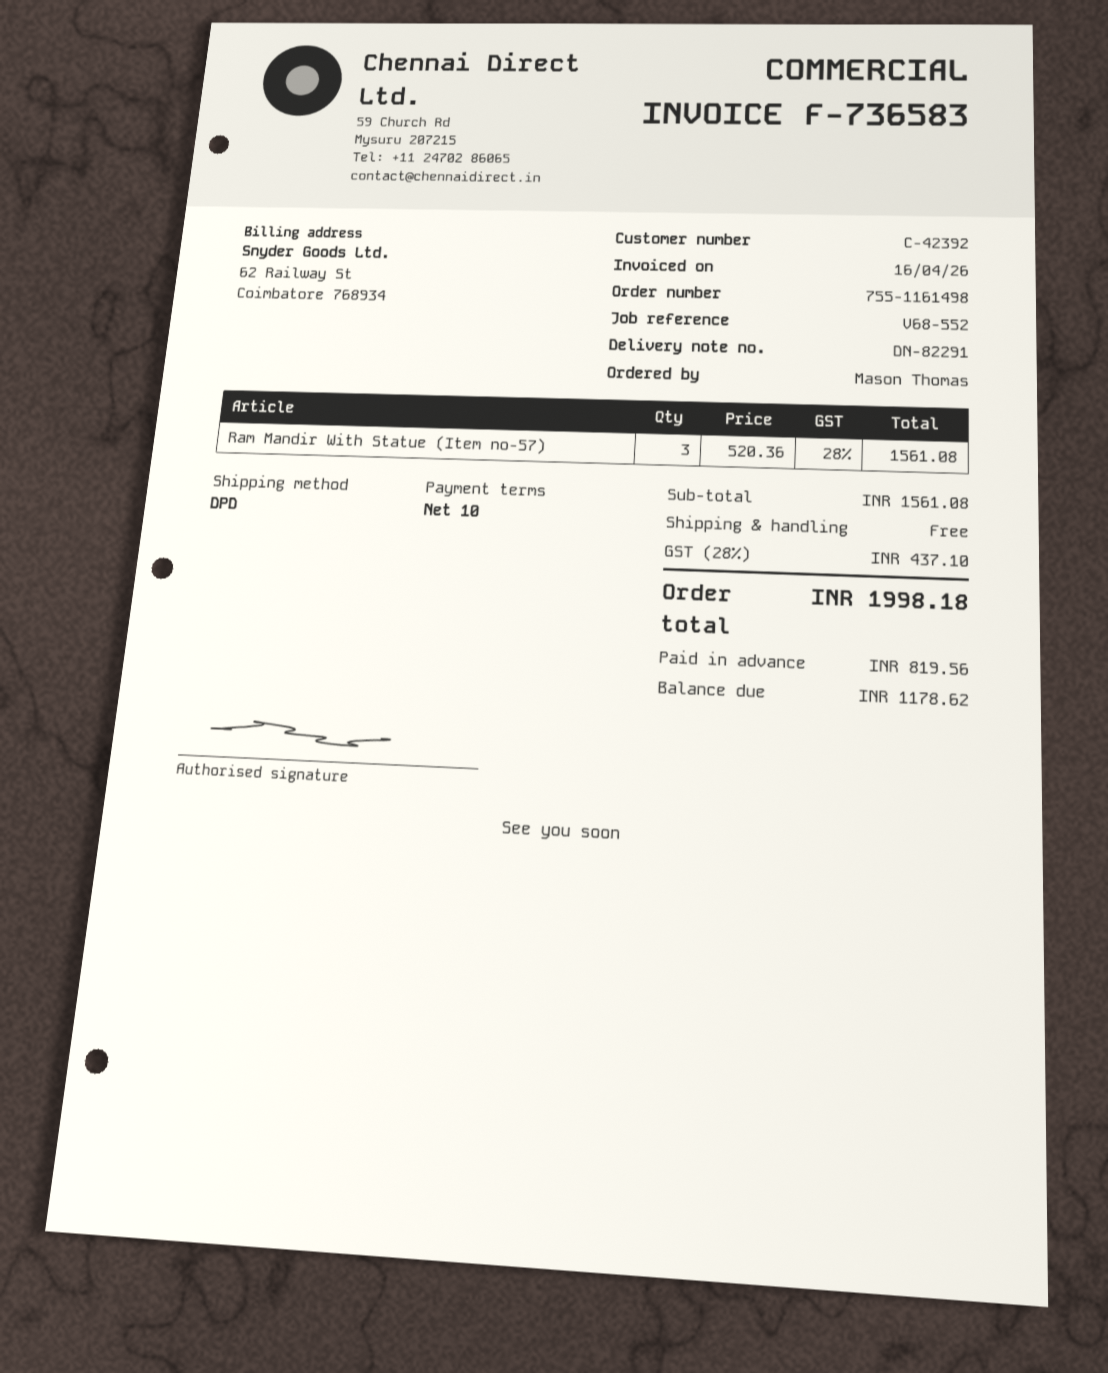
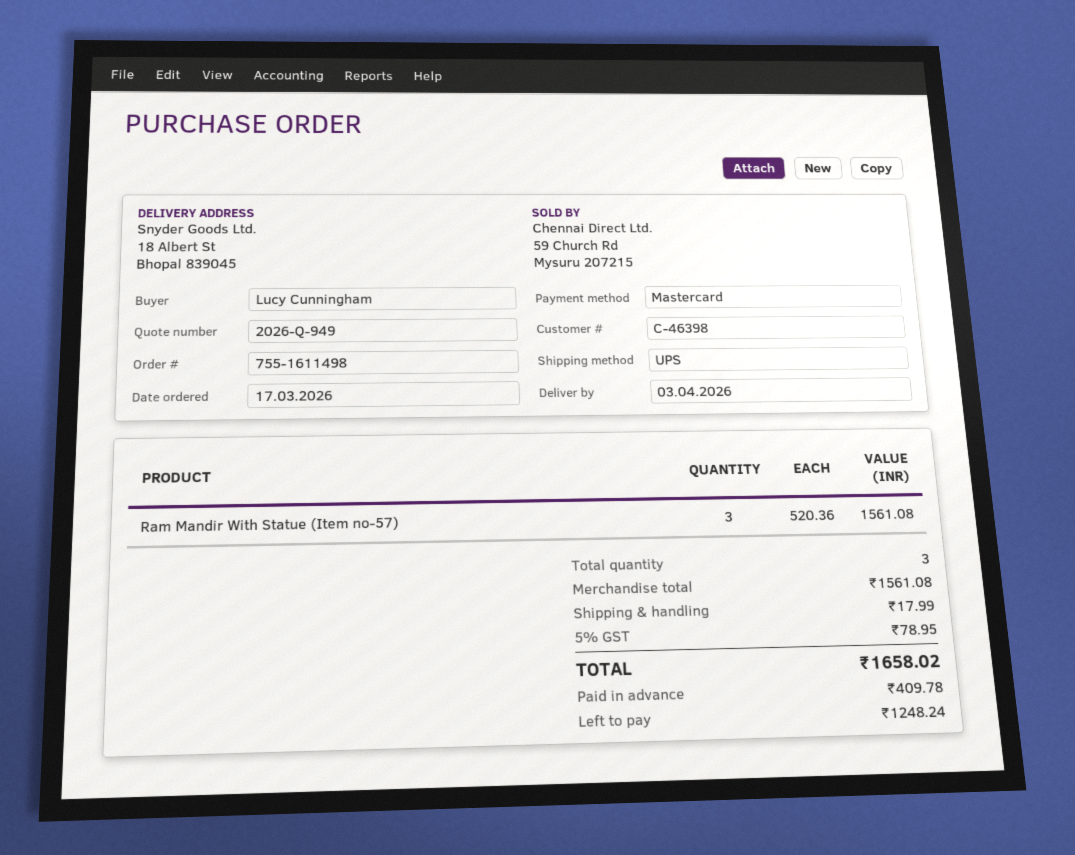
order number: 755-1161498 -> 755-1611498
customer number: C-42392 -> C-46398
ordered by: Mason Thomas -> Lucy Cunningham
shipping method: DPD -> UPS
shipping: 0.00 -> 17.99
tax: 28% = 437.10 -> 5% = 78.95
total: 1998.18 -> 1658.02
deposit: 819.56 -> 409.78
balance: 1178.62 -> 1248.24

